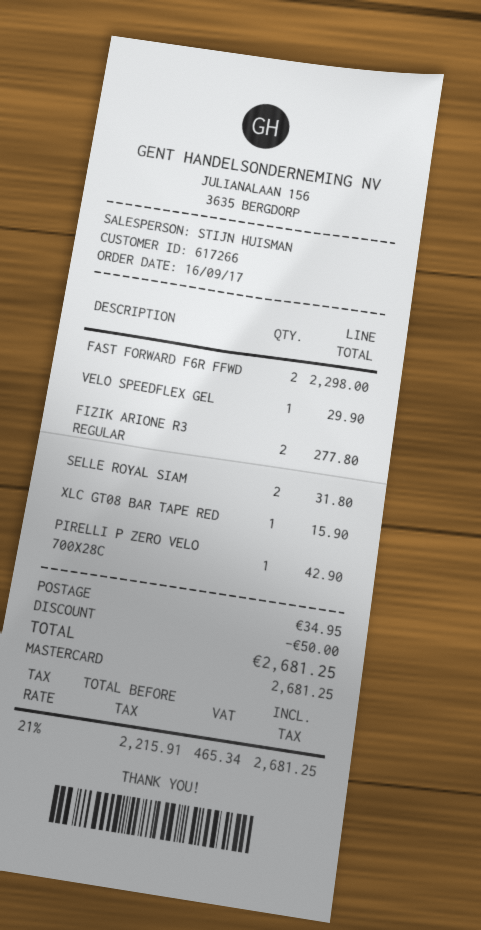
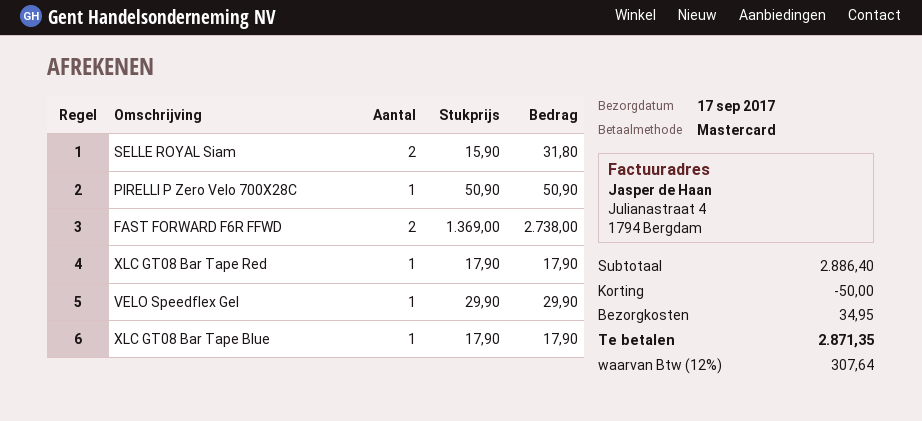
FAST FORWARD F6R FFWD: 2 for 2298.00 -> 2 for 2738.00
FIZIK ARIONE R3 REGULAR: 2 for 277.80 -> none
XLC GT08 BAR TAPE RED: 1 for 15.90 -> 1 for 17.90
PIRELLI P ZERO VELO 700X28C: 1 for 42.90 -> 1 for 50.90
XLC GT08 Bar Tape Blue: none -> 1 for 17.90
tax: 21% = 465.34 -> 12% = 307.64
total: 2681.25 -> 2871.35

